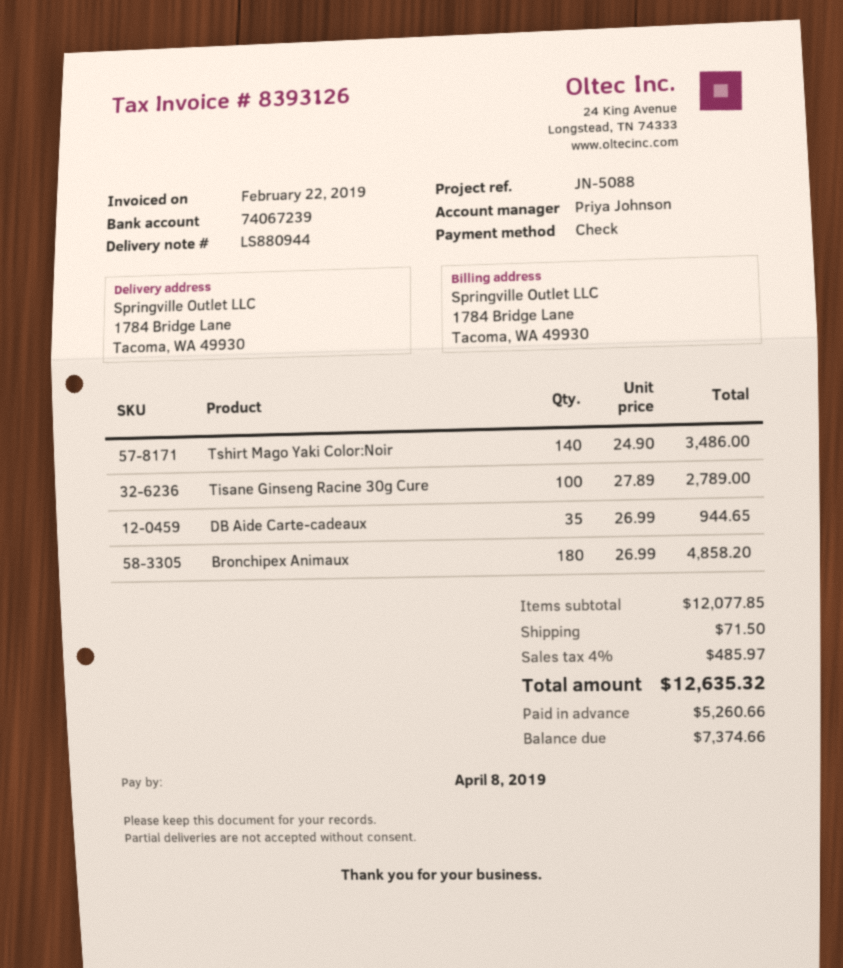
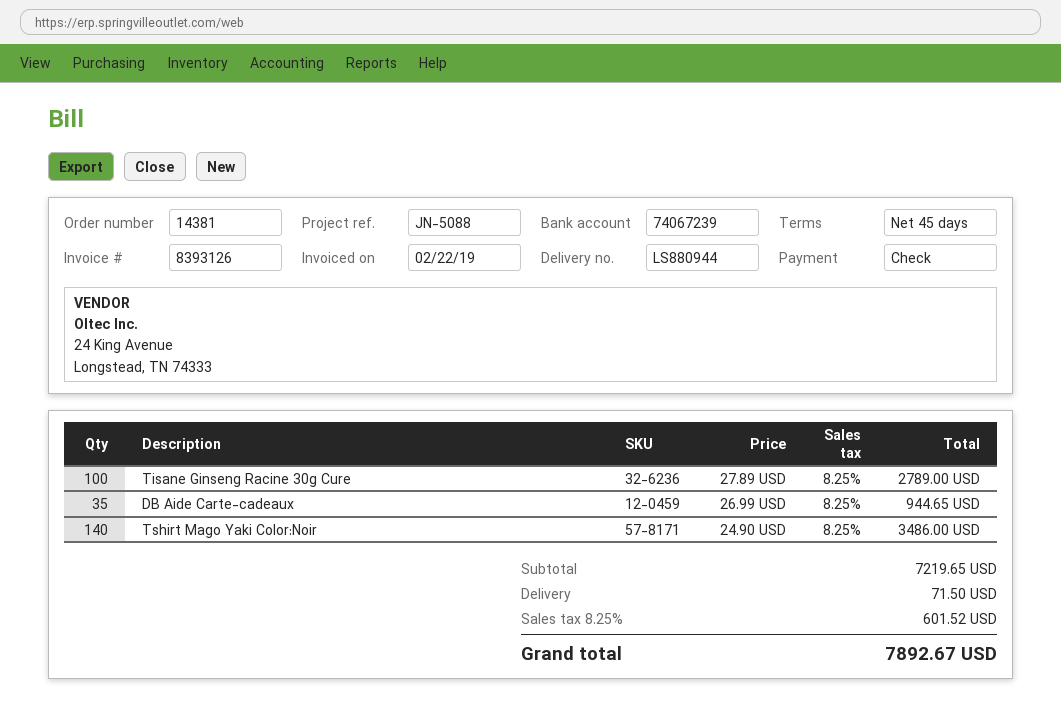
Bronchipex Animaux: 180 x 26.99 = 4858.20 -> none
subtotal: 12077.85 -> 7219.65
tax: 4% = 485.97 -> 8.25% = 601.52
total: 12635.32 -> 7892.67

